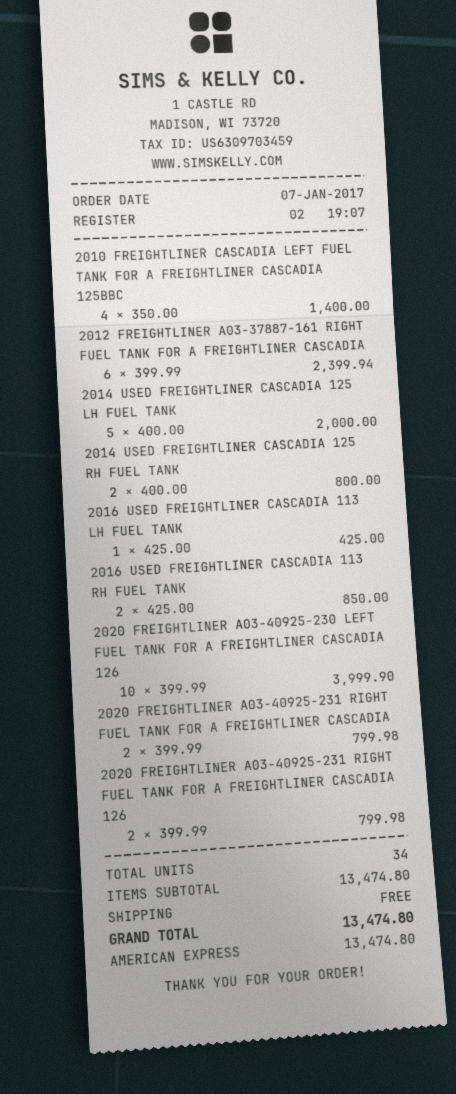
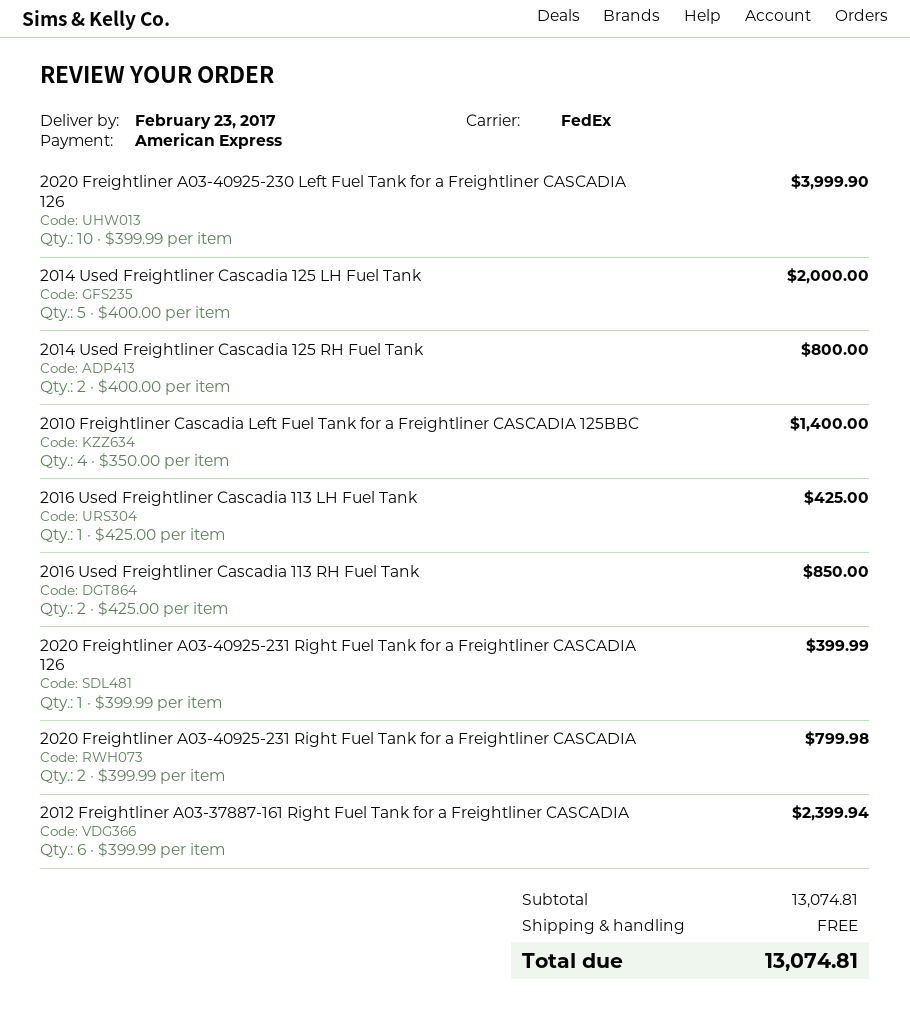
2020 FREIGHTLINER A03-40925-231 RIGHT FUEL TANK FOR A FREIGHTLINER CASCADIA 126: 2 x 399.99 = 799.98 -> 1 x 399.99 = 399.99
subtotal: 13474.80 -> 13074.81
total: 13474.80 -> 13074.81

